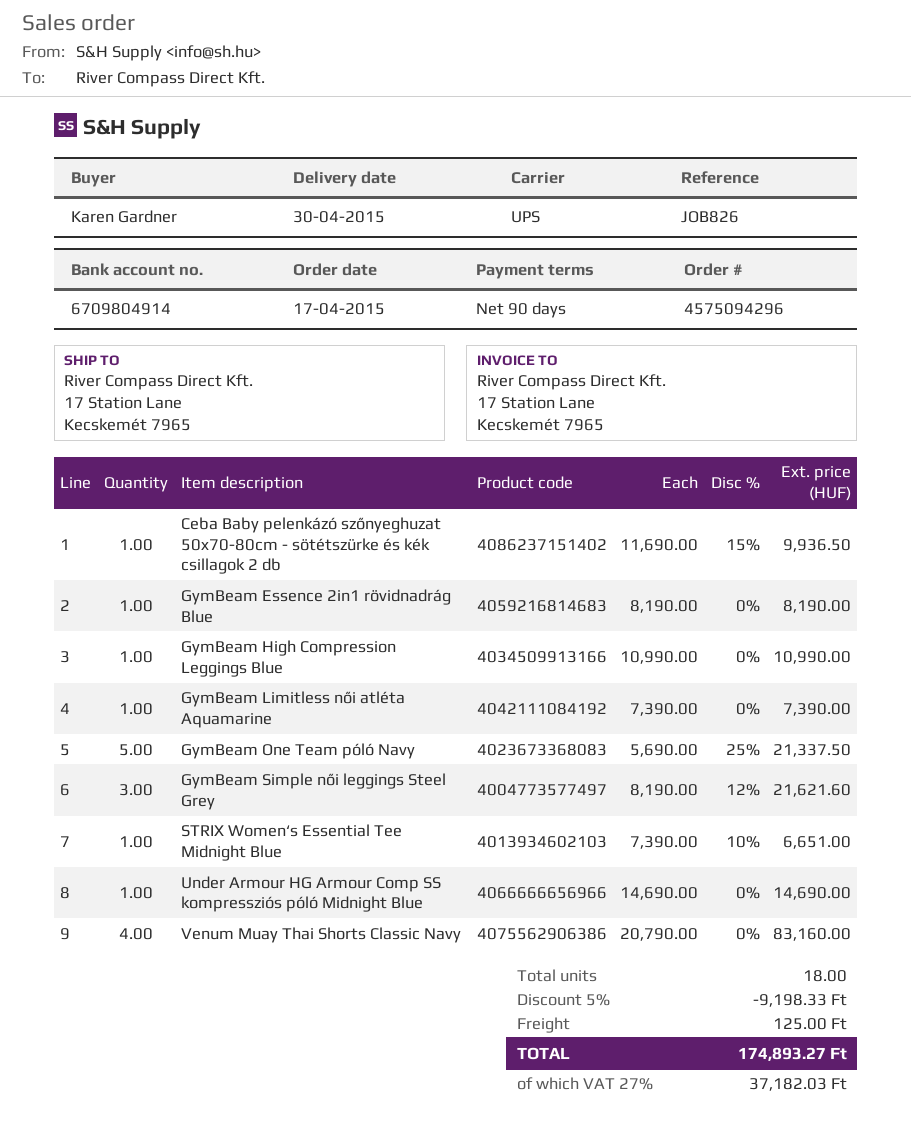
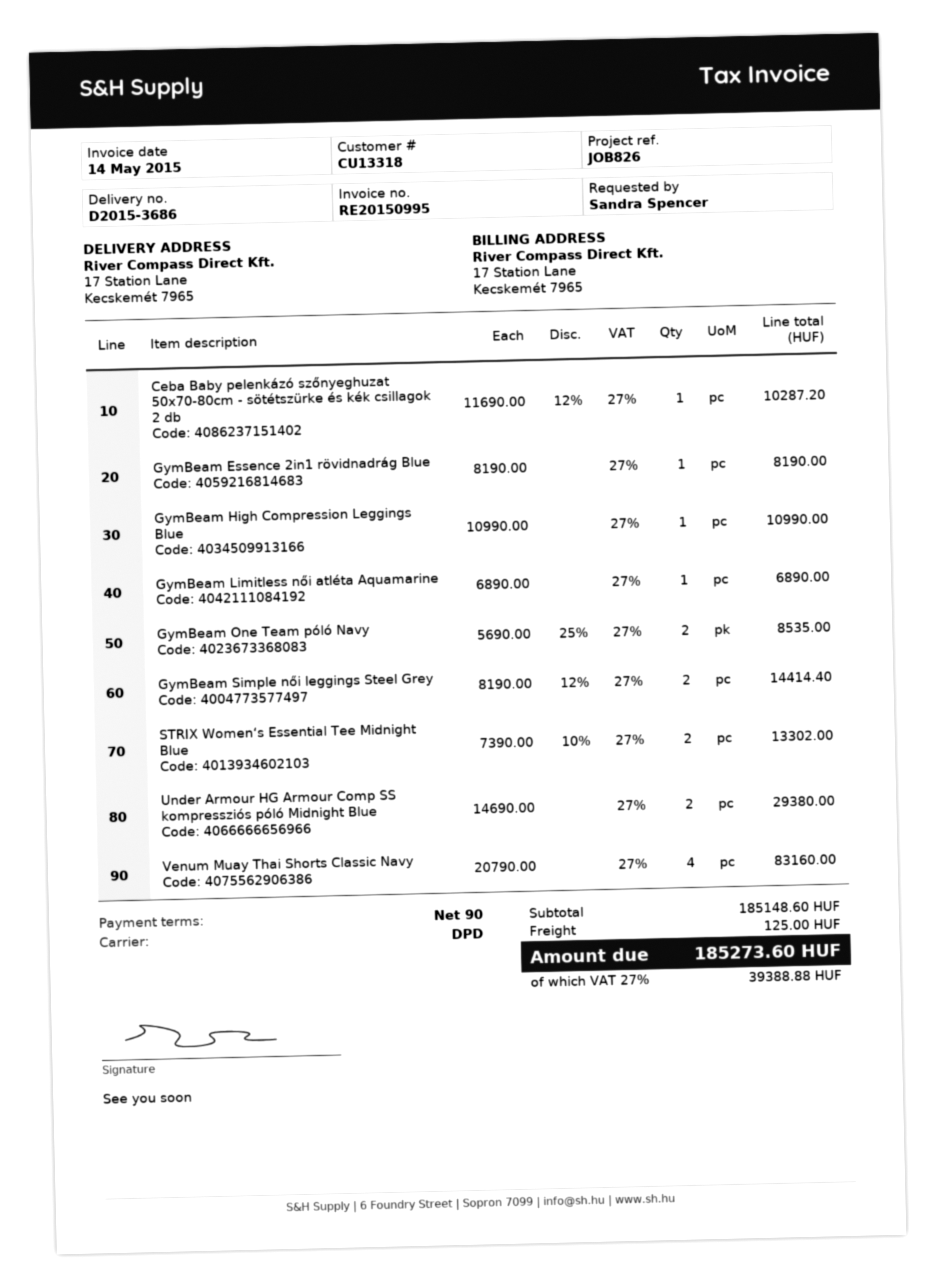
ordered by: Karen Gardner -> Sandra Spencer
shipping method: UPS -> DPD
Ceba Baby pelenkázó szőnyeghuzat 50x70-80cm - sötétszürke és kék csillagok 2 db: 1 x 11690.00 - 15% = 9936.50 -> 1 x 11690.00 - 12% = 10287.20
GymBeam Limitless női atléta Aquamarine: 1 x 7390.00 = 7390.00 -> 1 x 6890.00 = 6890.00
GymBeam One Team póló Navy: 5 x 5690.00 - 25% = 21337.50 -> 2 x 5690.00 - 25% = 8535.00
GymBeam Simple női leggings Steel Grey: 3 x 8190.00 - 12% = 21621.60 -> 2 x 8190.00 - 12% = 14414.40
STRIX Women‘s Essential Tee Midnight Blue: 1 x 7390.00 - 10% = 6651.00 -> 2 x 7390.00 - 10% = 13302.00
Under Armour HG Armour Comp SS kompressziós póló Midnight Blue: 1 x 14690.00 = 14690.00 -> 2 x 14690.00 = 29380.00
discount: 5% = 9198.33 -> none
tax: 27% = 37182.03 -> 27% = 39388.88
total: 174893.27 -> 185273.60

